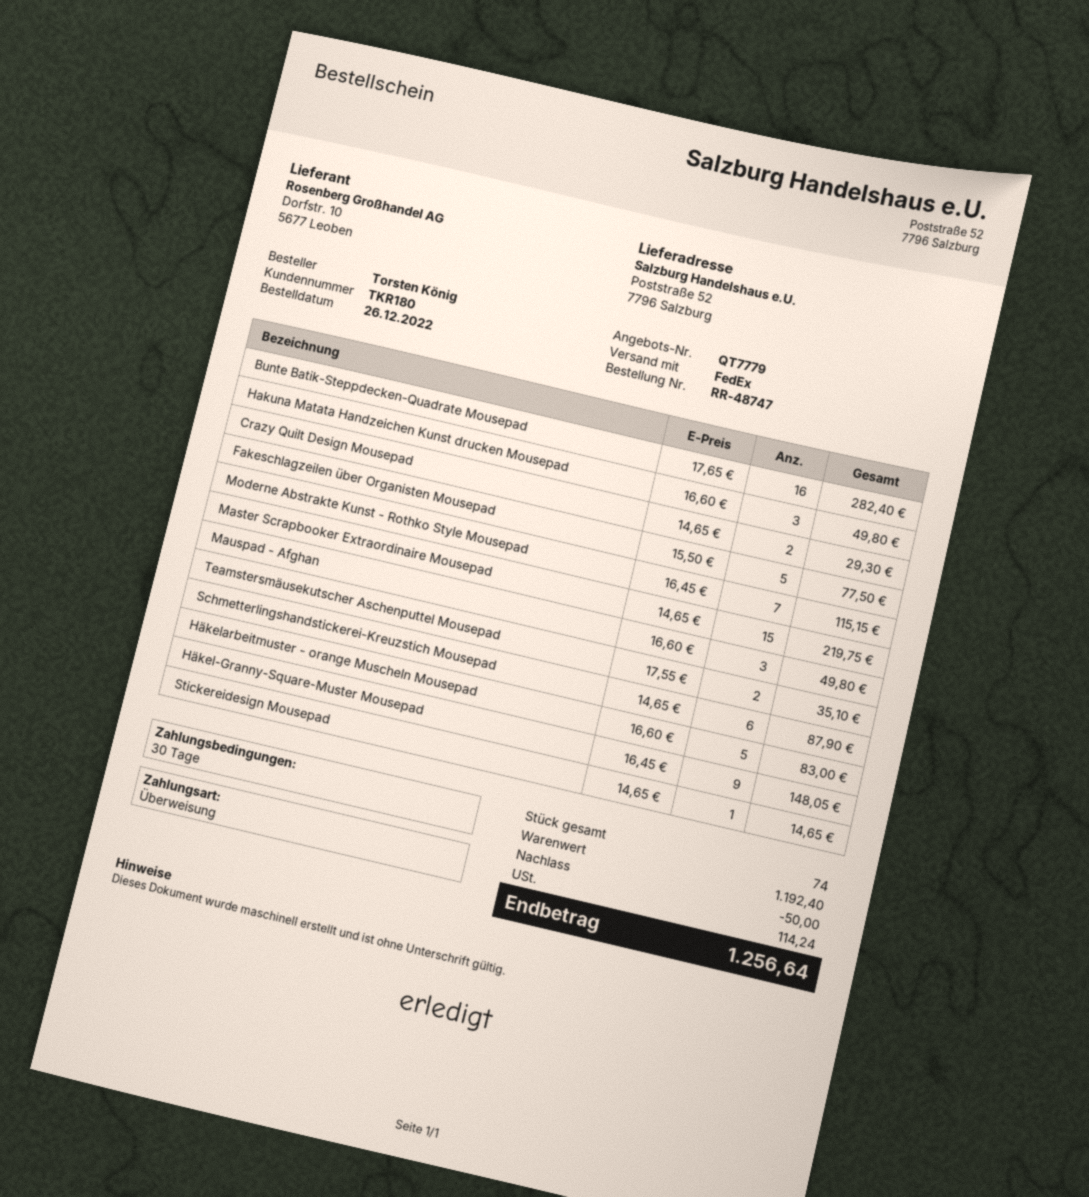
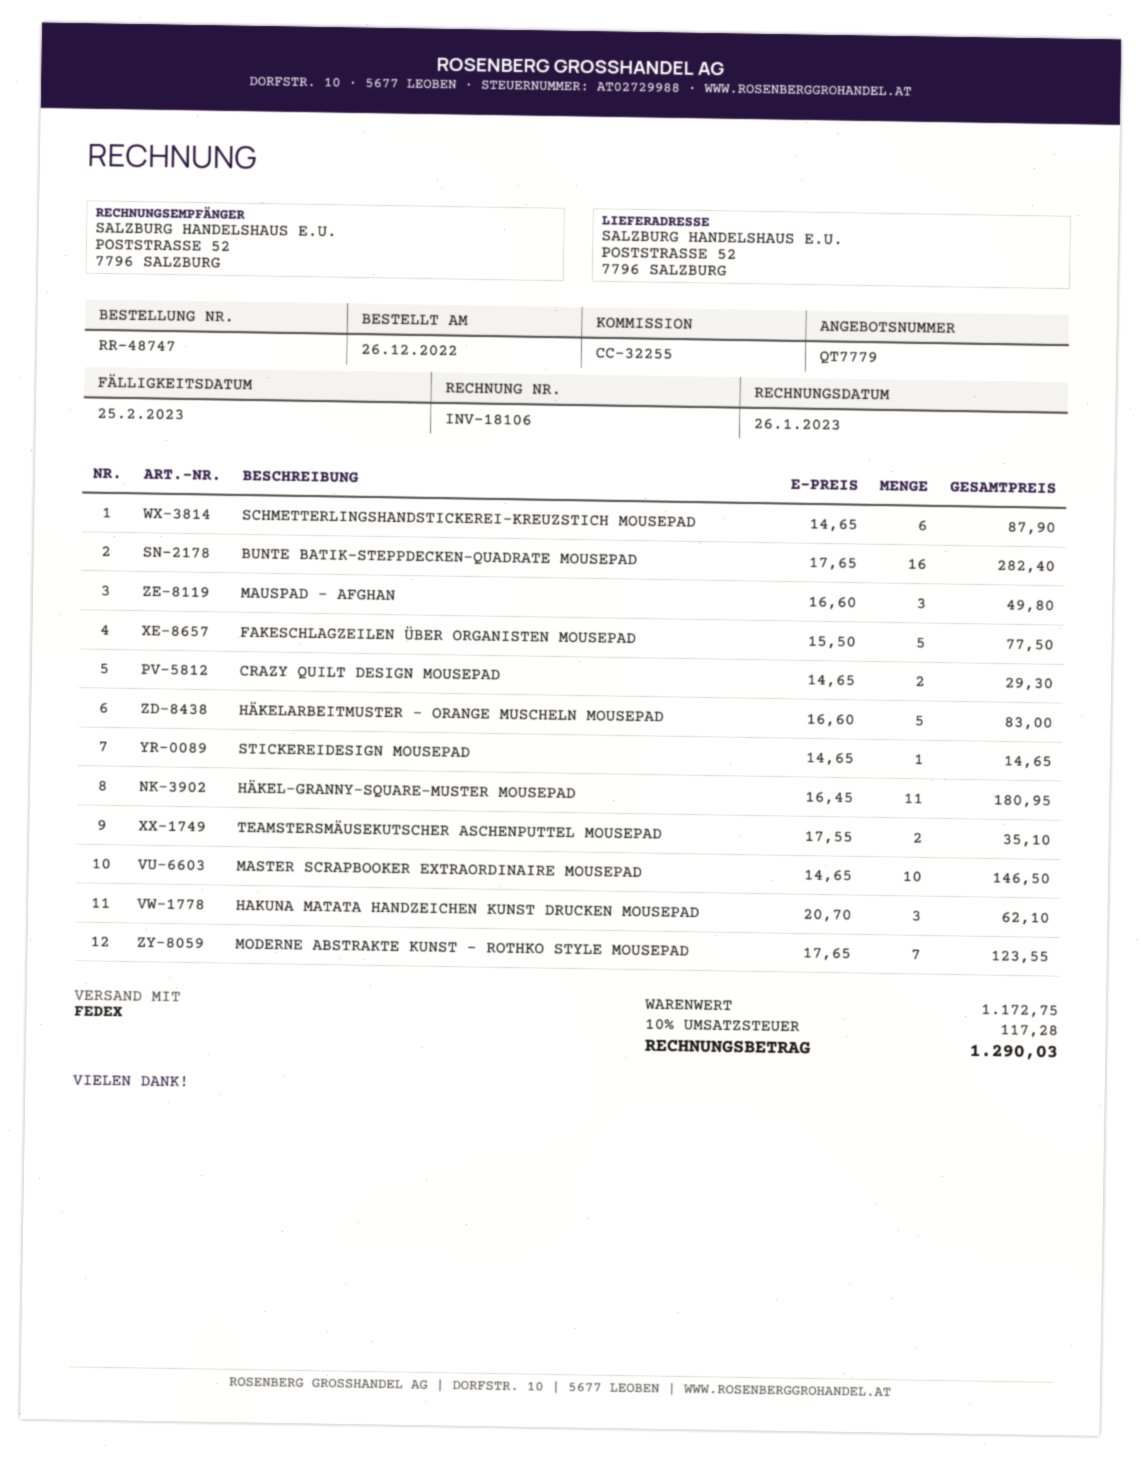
Hakuna Matata Handzeichen Kunst drucken Mousepad: 3 x 16.60 = 49.80 -> 3 x 20.70 = 62.10
Moderne Abstrakte Kunst - Rothko Style Mousepad: 7 x 16.45 = 115.15 -> 7 x 17.65 = 123.55
Master Scrapbooker Extraordinaire Mousepad: 15 x 14.65 = 219.75 -> 10 x 14.65 = 146.50
Häkel-Granny-Square-Muster Mousepad: 9 x 16.45 = 148.05 -> 11 x 16.45 = 180.95
subtotal: 1192.40 -> 1172.75
discount: 50.00 -> none
tax: 114.24 -> 117.28
total: 1256.64 -> 1290.03

